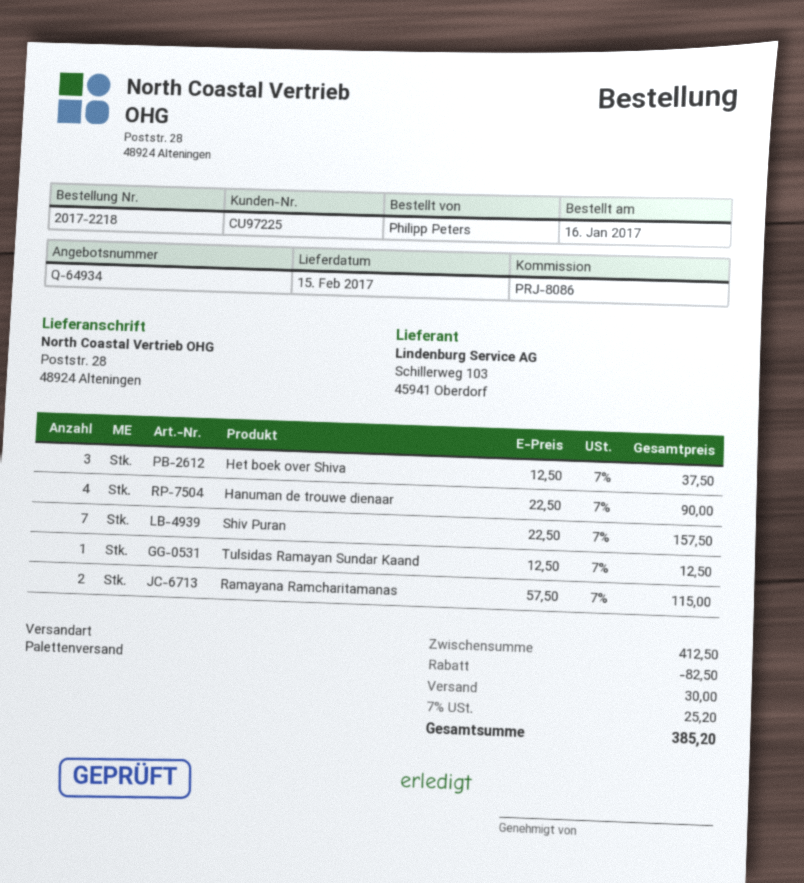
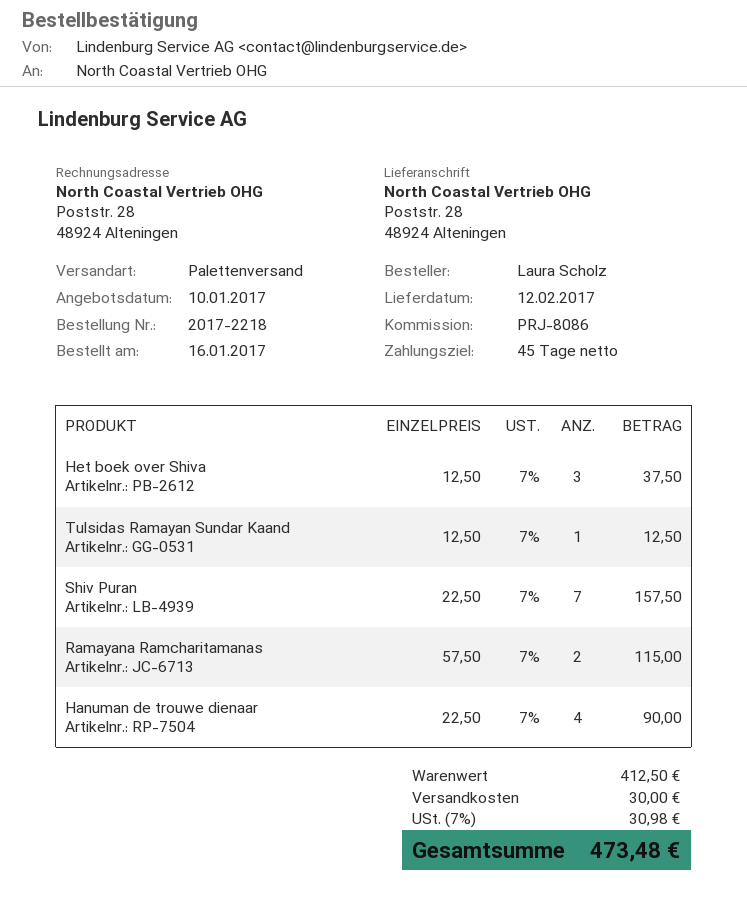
delivery date: 2017-02-15 -> 2017-02-12
ordered by: Philipp Peters -> Laura Scholz
discount: 82.50 -> none
tax: 7% = 25.20 -> 7% = 30.98
total: 385.20 -> 473.48

